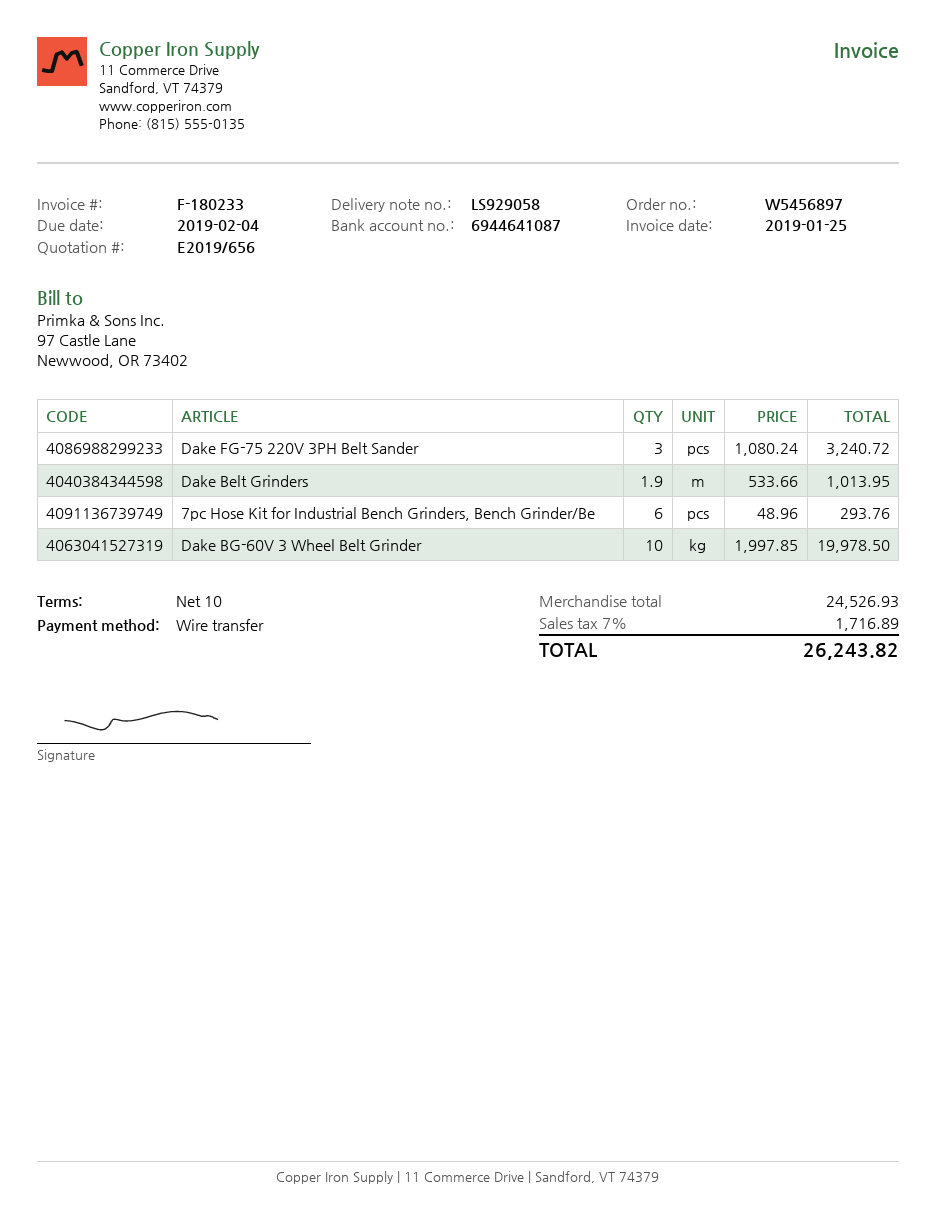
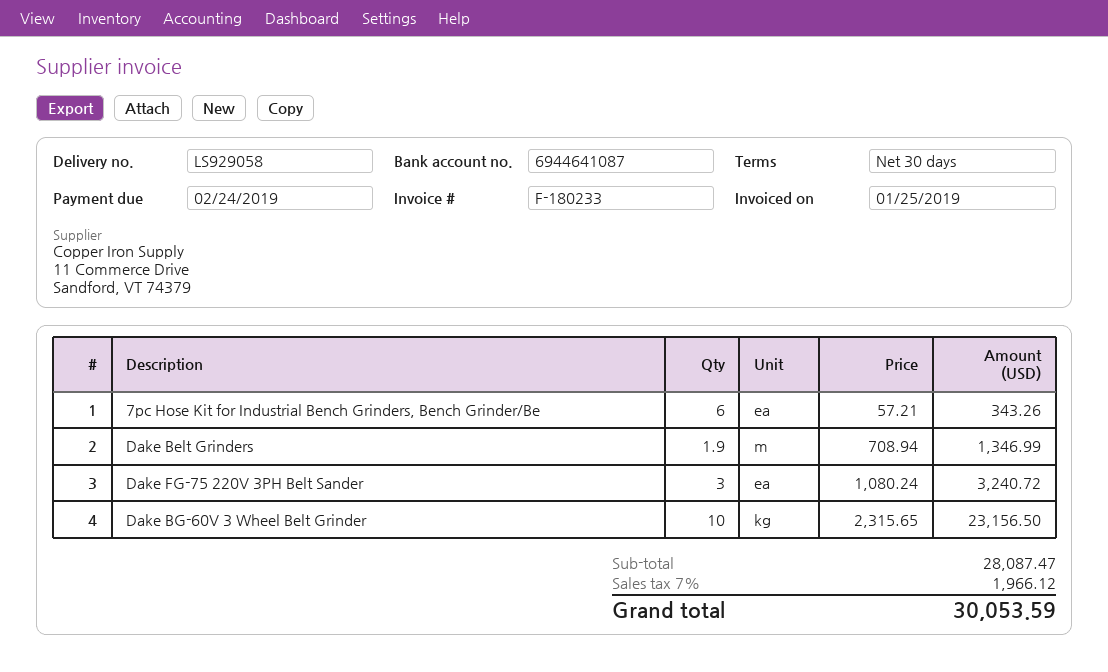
payment terms: 10 days -> 30 days
due date: 2019-02-04 -> 2019-02-24
Dake Belt Grinders: 1.9 x 533.66 = 1013.95 -> 1.9 x 708.94 = 1346.99
7pc Hose Kit for Industrial Bench Grinders, Bench Grinder/Be: 6 x 48.96 = 293.76 -> 6 x 57.21 = 343.26
Dake BG-60V 3 Wheel Belt Grinder: 10 x 1997.85 = 19978.50 -> 10 x 2315.65 = 23156.50
subtotal: 24526.93 -> 28087.47
tax: 7% = 1716.89 -> 7% = 1966.12
total: 26243.82 -> 30053.59

